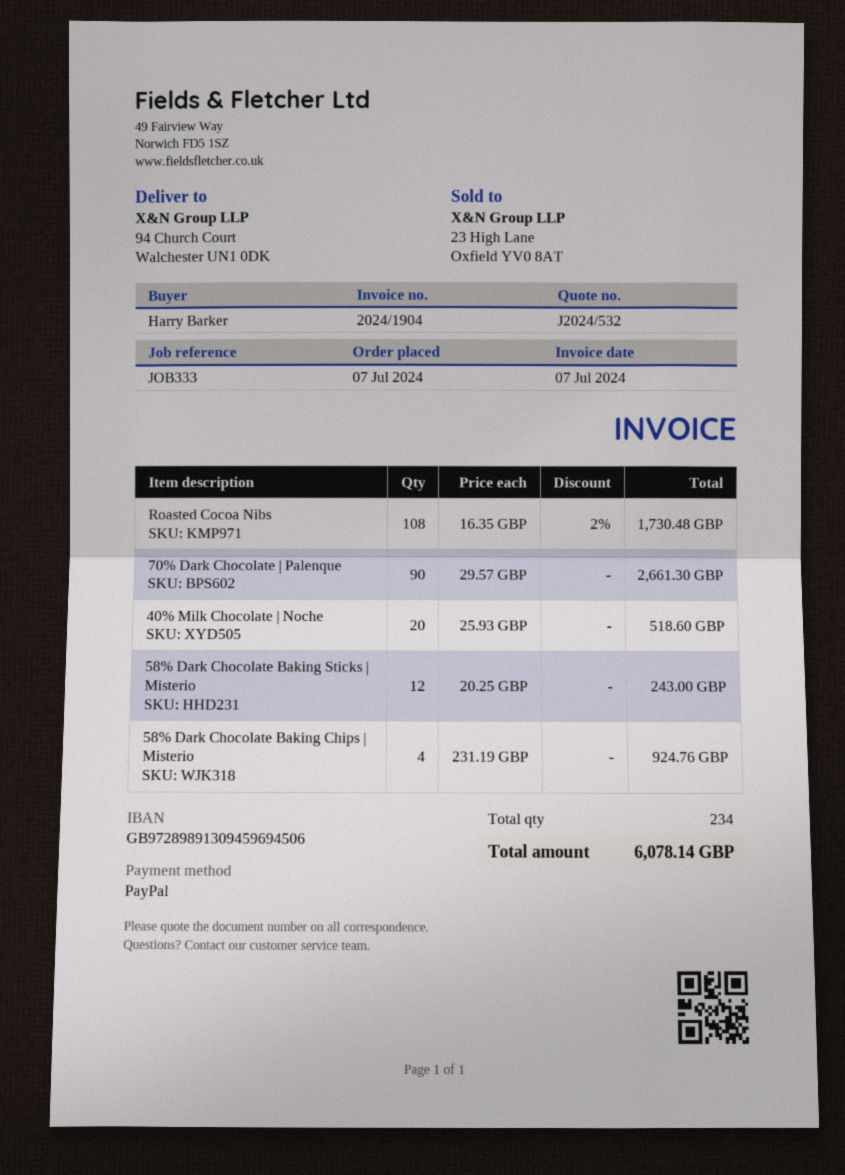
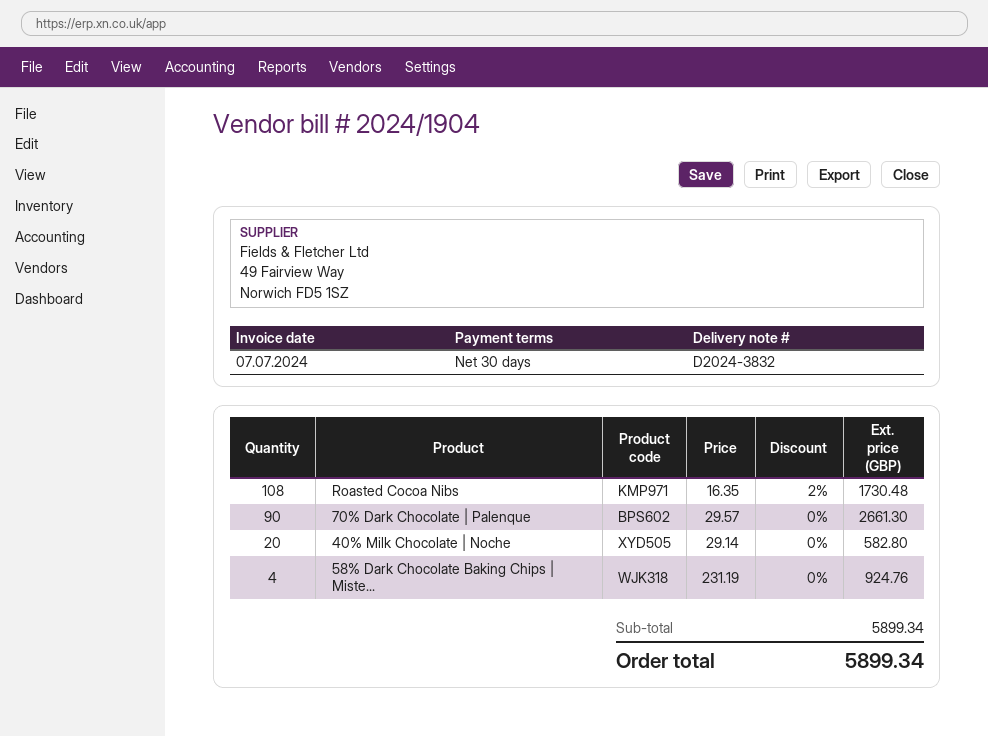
40% Milk Chocolate | Noche: 20 x 25.93 = 518.60 -> 20 x 29.14 = 582.80
58% Dark Chocolate Baking Sticks | Misterio: 12 x 20.25 = 243.00 -> none
total: 6078.14 -> 5899.34

